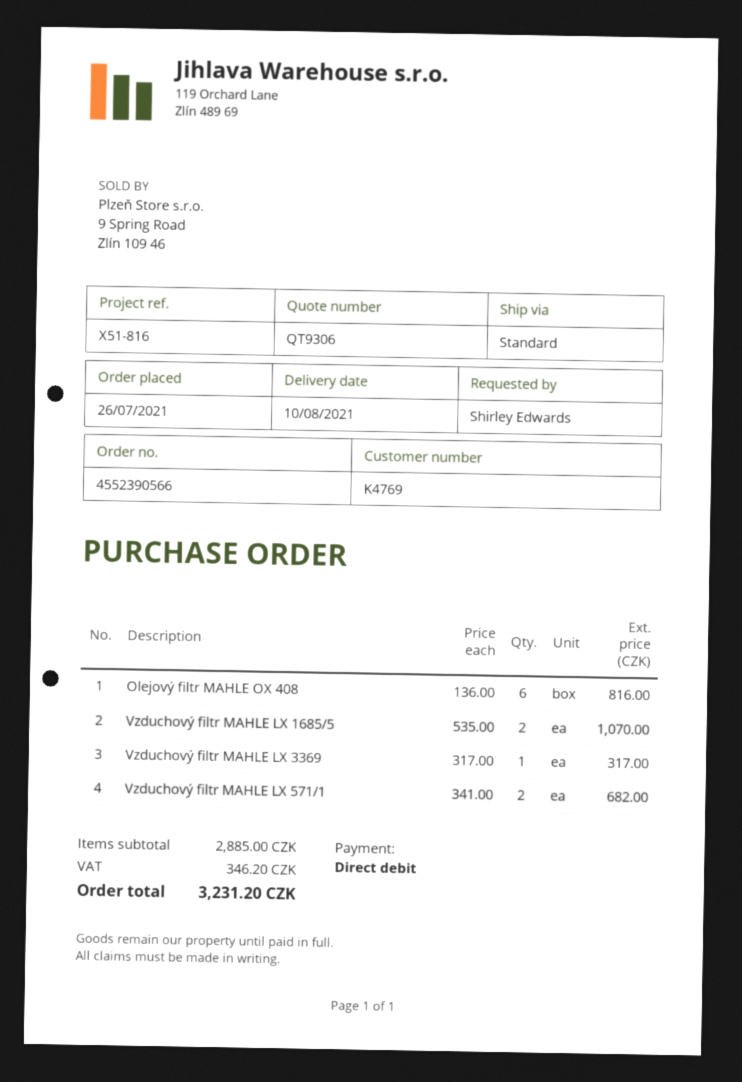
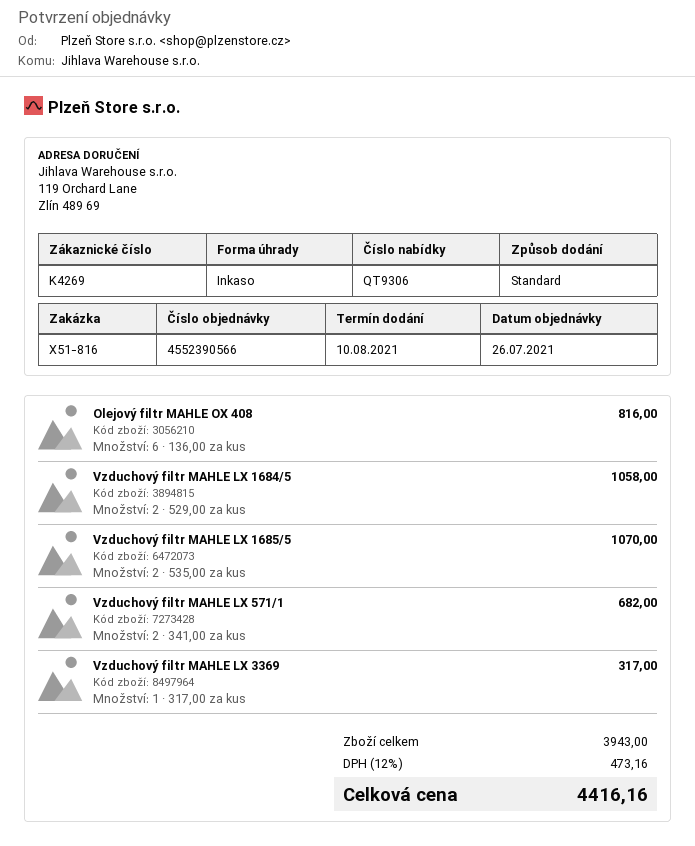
customer number: K4769 -> K4269
Vzduchový filtr MAHLE LX 1684/5: none -> 2 x 529.00 = 1058.00
subtotal: 2885.00 -> 3943.00
tax: 346.20 -> 473.16
total: 3231.20 -> 4416.16

